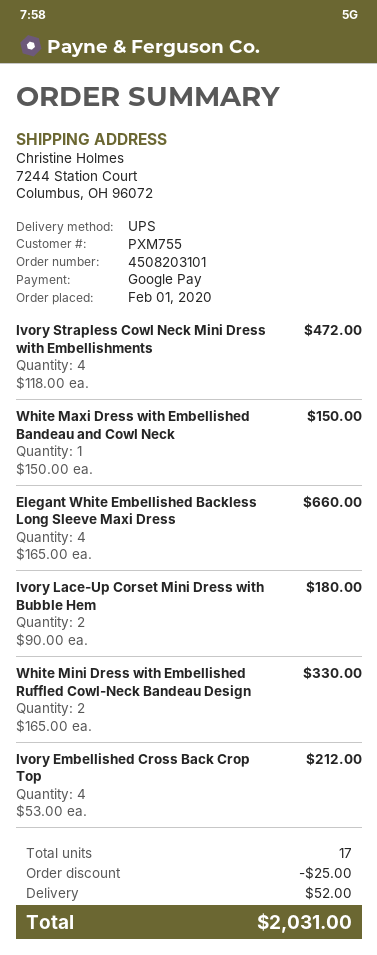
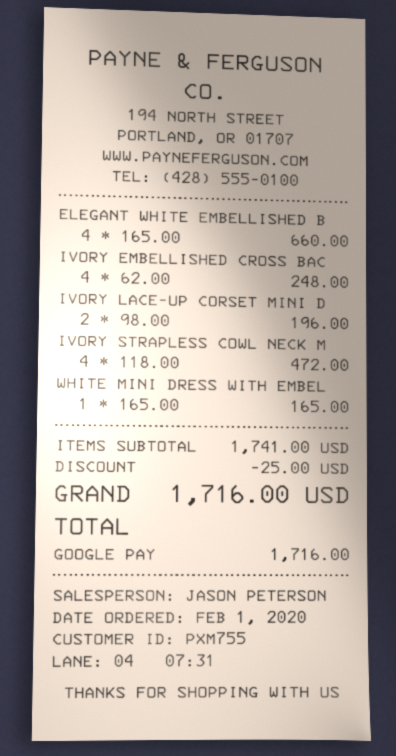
White Maxi Dress with Embellished Bandeau and Cowl Neck: 1 x 150.00 = 150.00 -> none
Ivory Lace-Up Corset Mini Dress with Bubble Hem: 2 x 90.00 = 180.00 -> 2 x 98.00 = 196.00
White Mini Dress with Embellished Ruffled Cowl-Neck Bandeau Design: 2 x 165.00 = 330.00 -> 1 x 165.00 = 165.00
Ivory Embellished Cross Back Crop Top: 4 x 53.00 = 212.00 -> 4 x 62.00 = 248.00
shipping: 52.00 -> none
total: 2031.00 -> 1716.00

